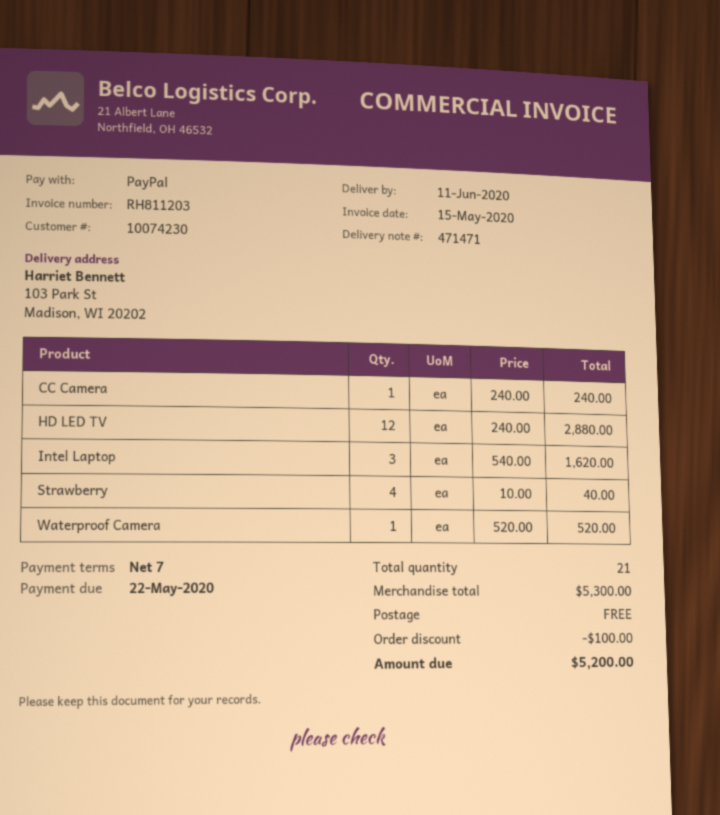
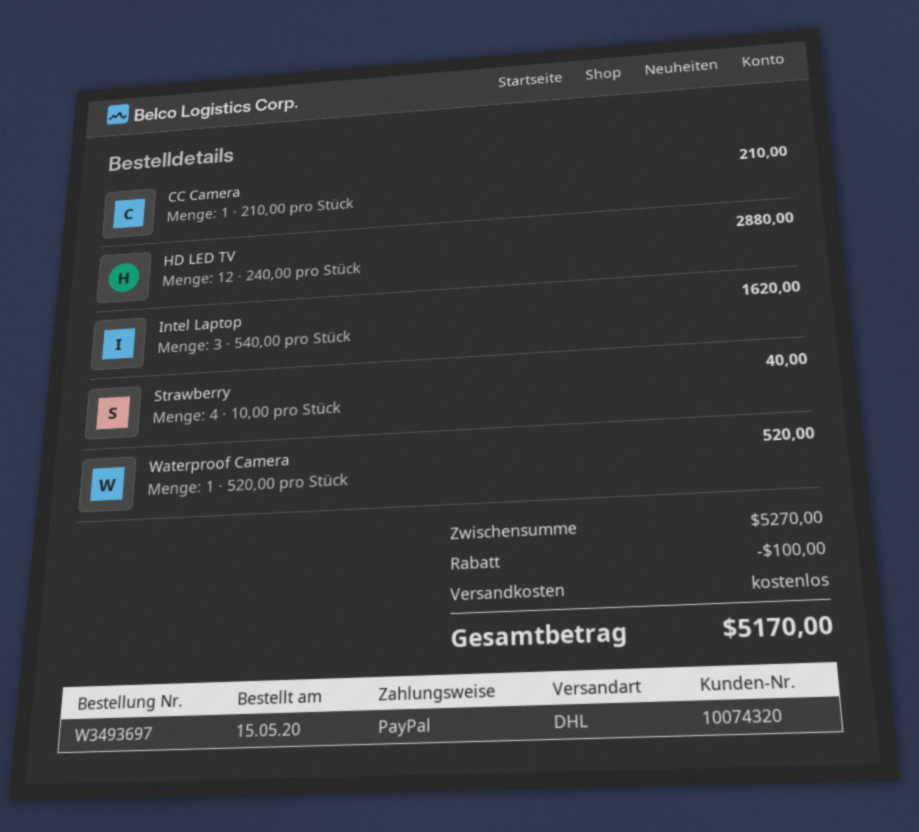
customer number: 10074230 -> 10074320
CC Camera: 1 x 240.00 = 240.00 -> 1 x 210.00 = 210.00
subtotal: 5300.00 -> 5270.00
total: 5200.00 -> 5170.00

